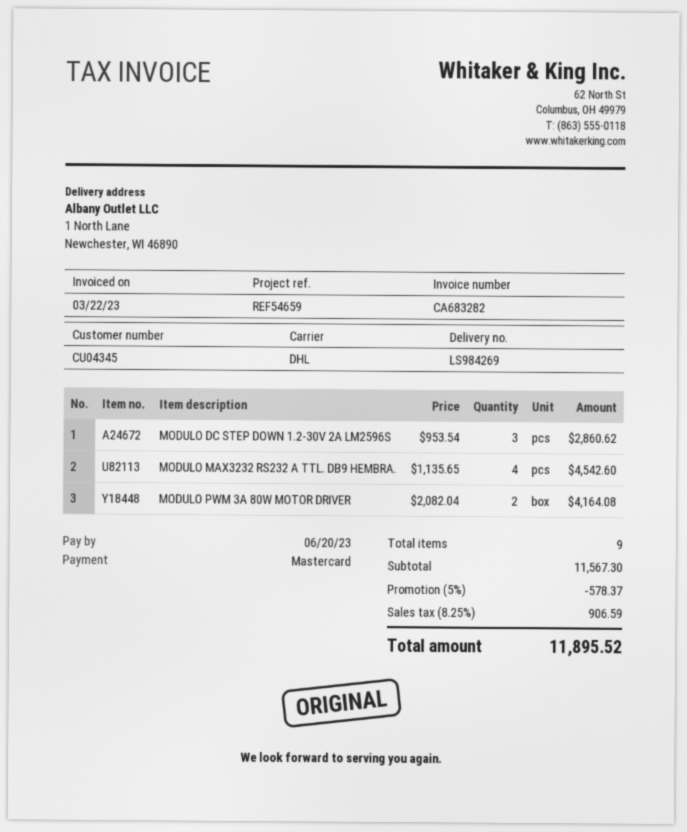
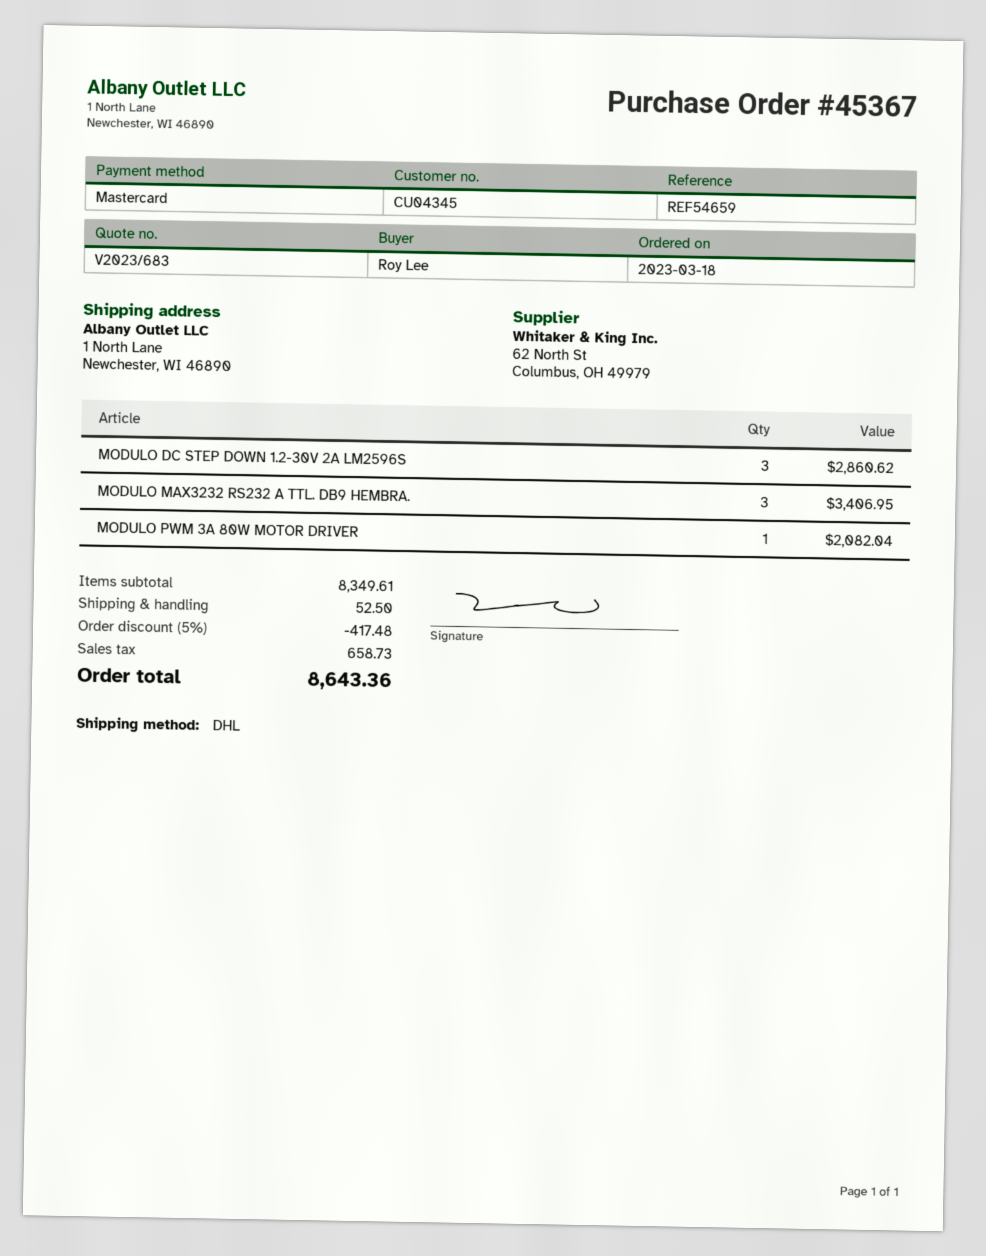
MODULO MAX3232 RS232 A TTL. DB9 HEMBRA.: 4 for 4542.60 -> 3 for 3406.95
MODULO PWM 3A 80W MOTOR DRIVER: 2 for 4164.08 -> 1 for 2082.04
subtotal: 11567.30 -> 8349.61
discount: 5% = 578.37 -> 5% = 417.48
shipping: none -> 52.50
tax: 906.59 -> 658.73
total: 11895.52 -> 8643.36

